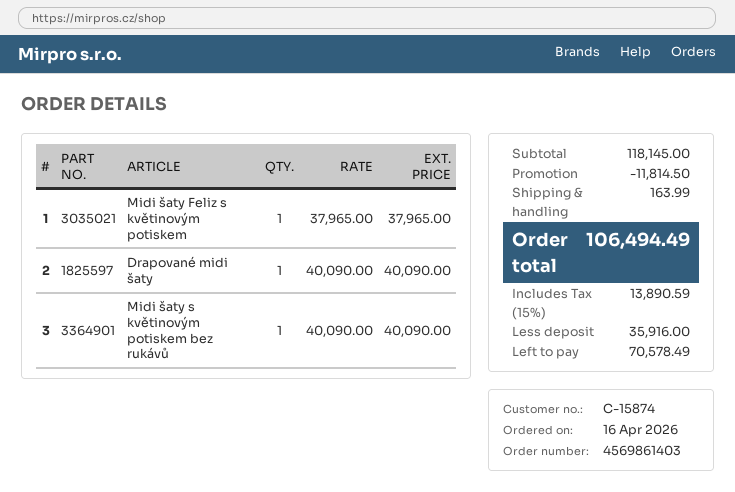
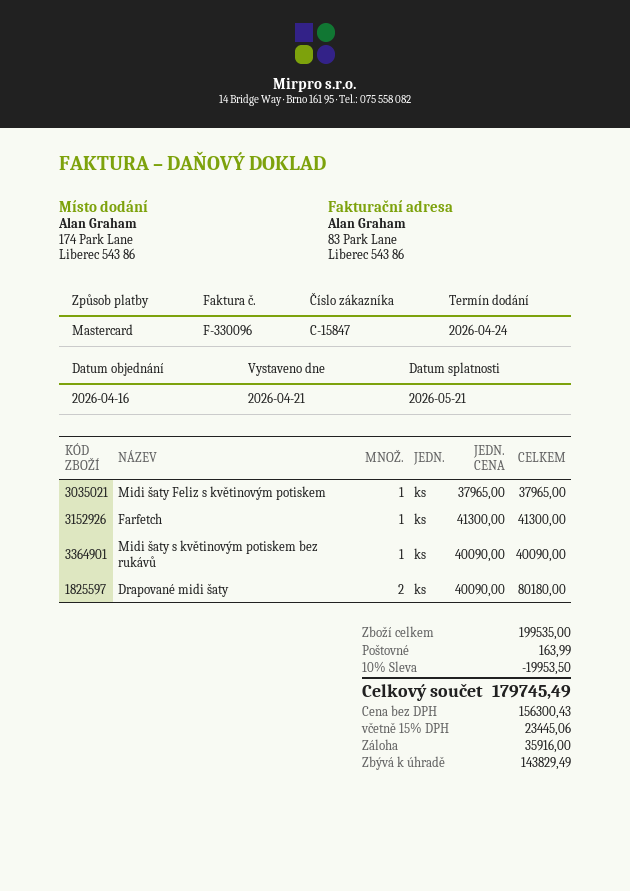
customer number: C-15874 -> C-15847
Drapované midi šaty: 1 x 40090.00 = 40090.00 -> 2 x 40090.00 = 80180.00
Farfetch: none -> 1 x 41300.00 = 41300.00
subtotal: 118145.00 -> 199535.00
discount: 11814.50 -> 19953.50
tax: 15% = 13890.59 -> 15% = 23445.06
total: 106494.49 -> 179745.49
balance: 70578.49 -> 143829.49

